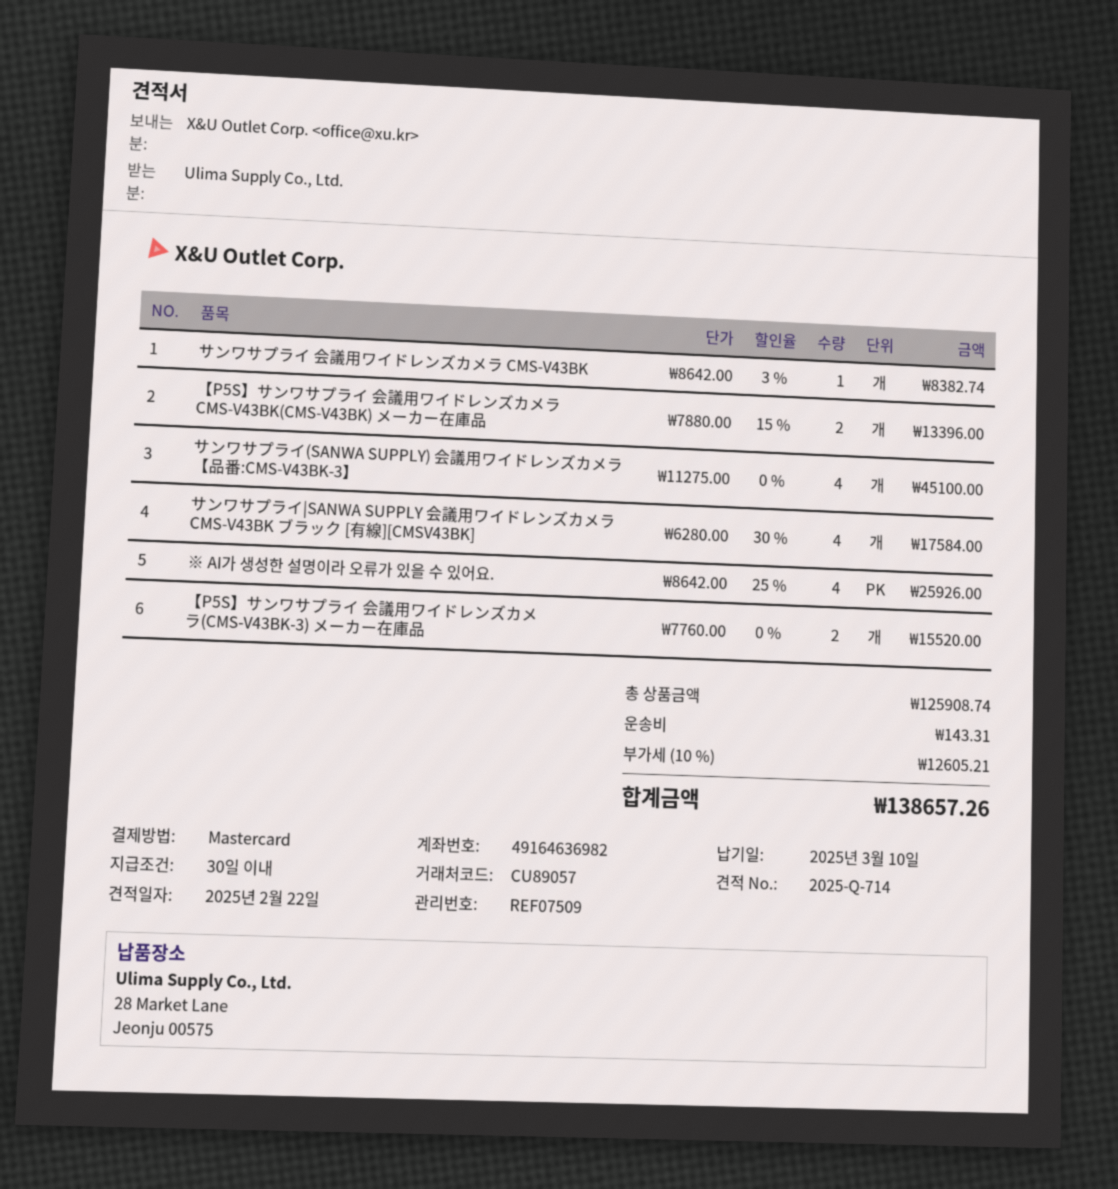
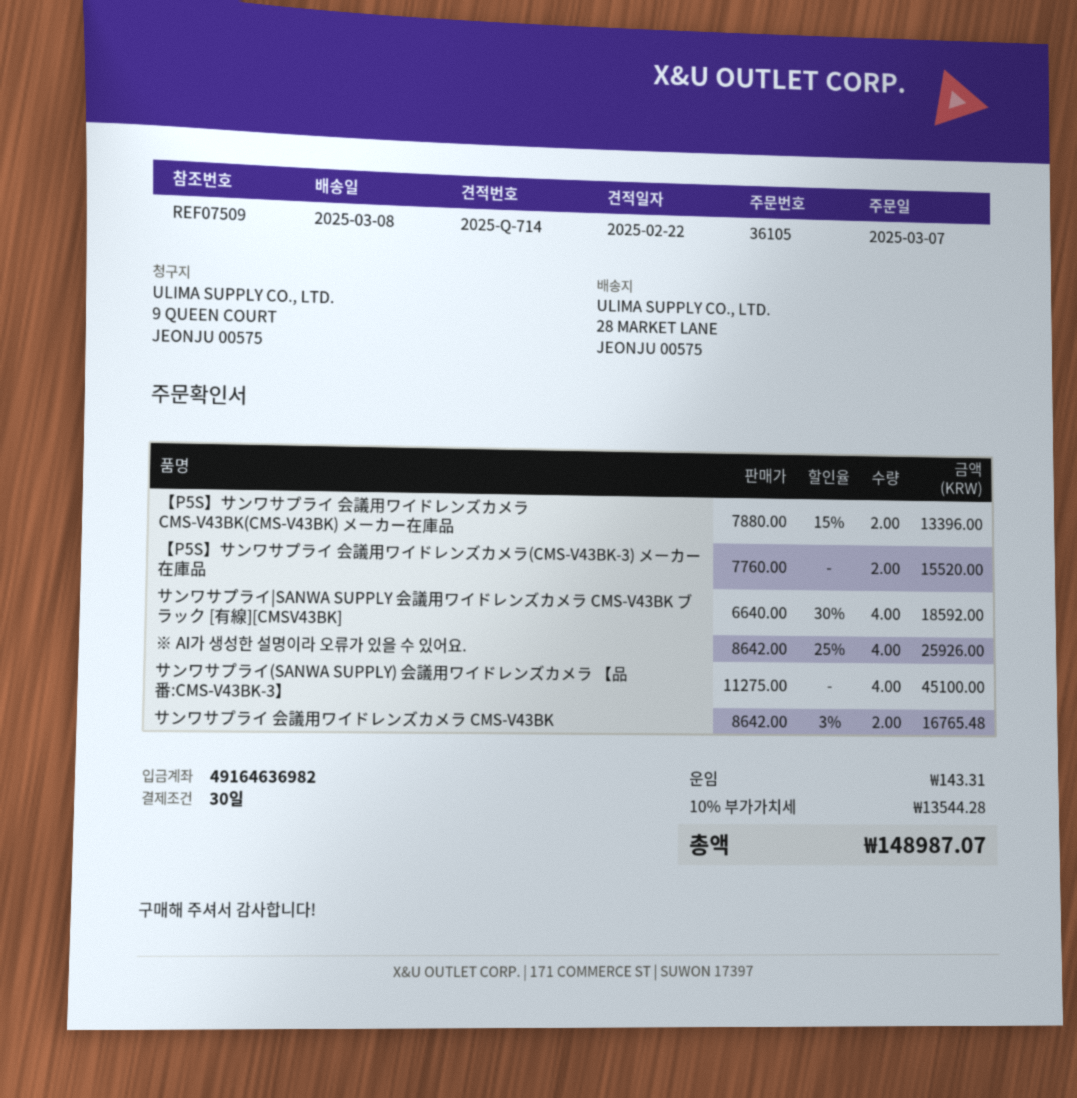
delivery date: 2025-03-10 -> 2025-03-08
サンワサプライ 会議用ワイドレンズカメラ CMS-V43BK: 1 x 8642.00 - 3% = 8382.74 -> 2 x 8642.00 - 3% = 16765.48
サンワサプライ|SANWA SUPPLY 会議用ワイドレンズカメラ CMS-V43BK ブラック [有線][CMSV43BK]: 4 x 6280.00 - 30% = 17584.00 -> 4 x 6640.00 - 30% = 18592.00
tax: 10% = 12605.21 -> 10% = 13544.28
total: 138657.26 -> 148987.07

